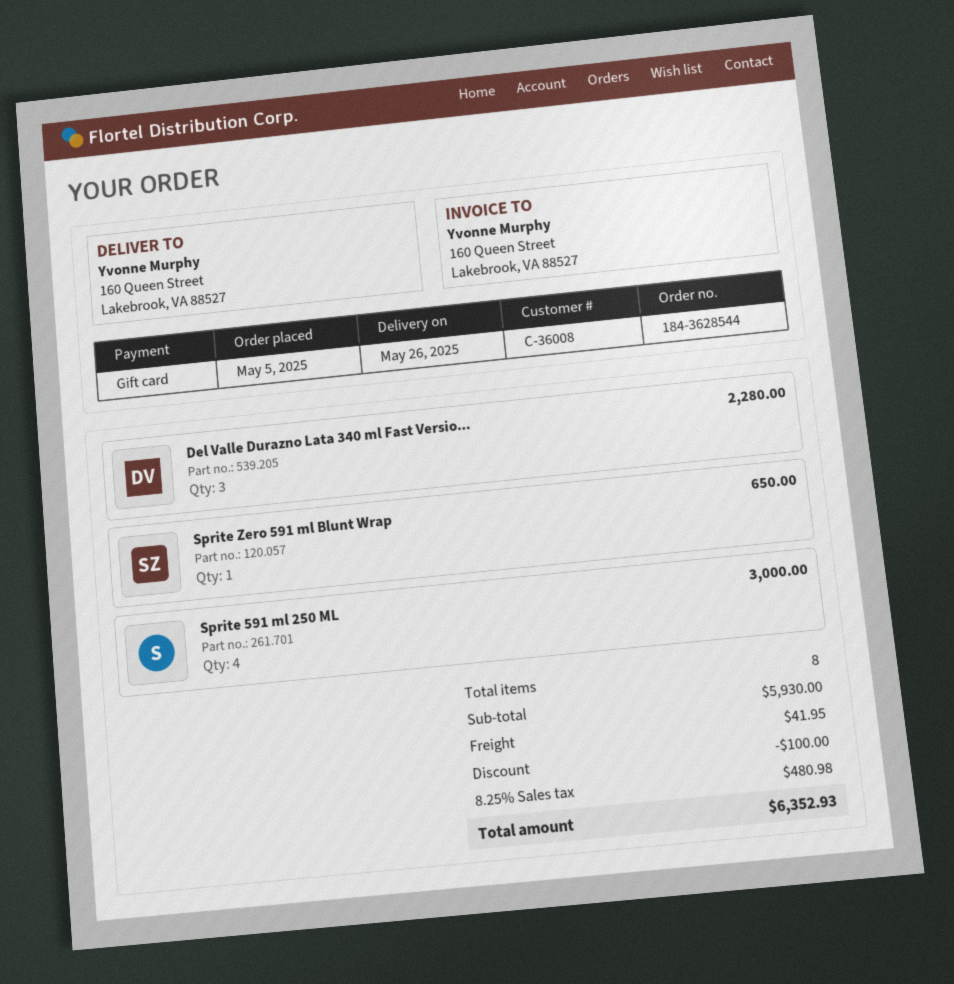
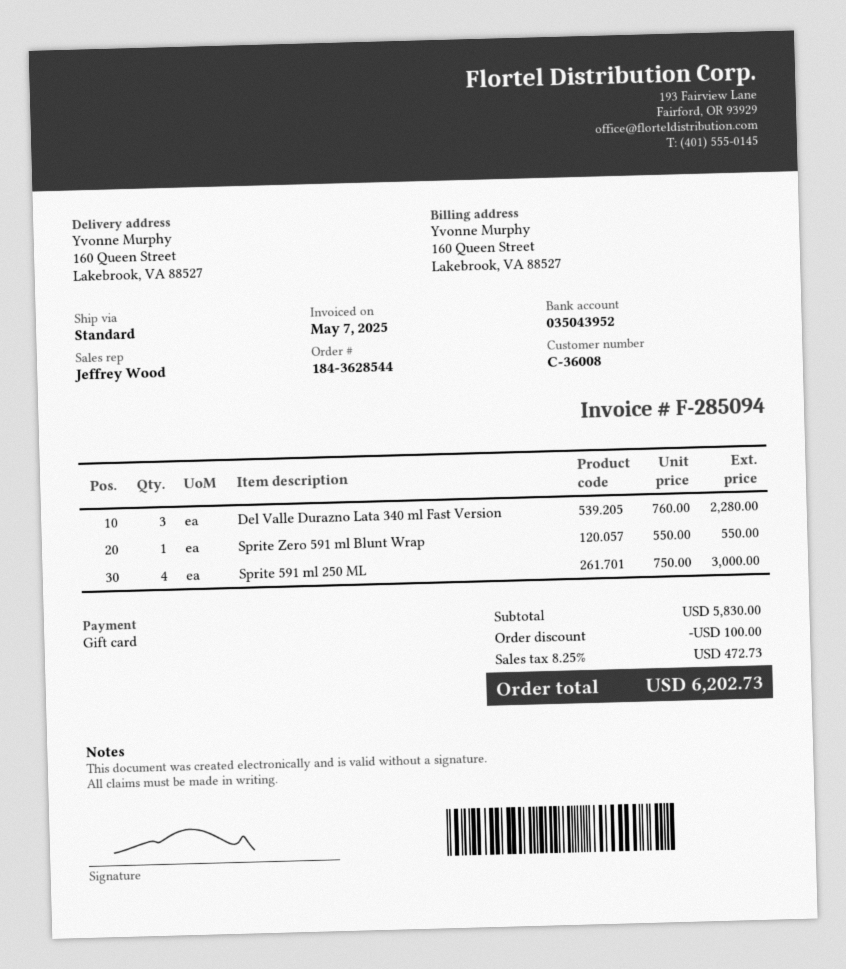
Sprite Zero 591 ml Blunt Wrap: 1 for 650.00 -> 1 for 550.00
subtotal: 5930.00 -> 5830.00
shipping: 41.95 -> none
tax: 8.25% = 480.98 -> 8.25% = 472.73
total: 6352.93 -> 6202.73

